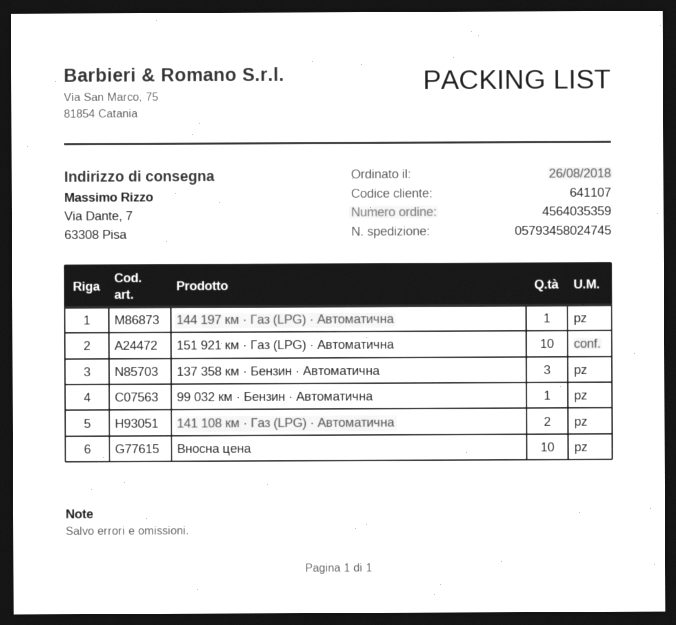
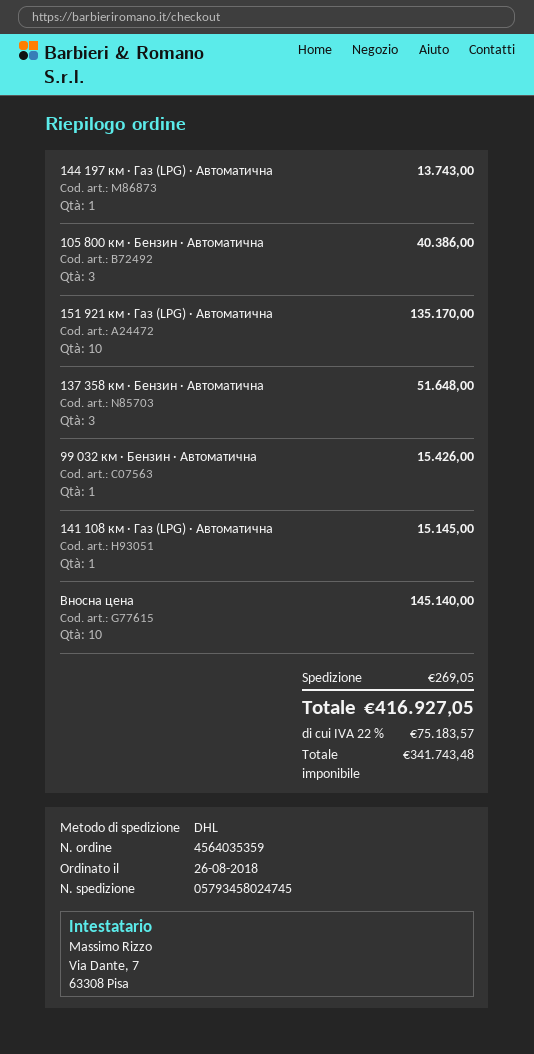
141 108 км · Газ (LPG) · Автоматична: 2 -> 1
105 800 км · Бензин · Автоматична: none -> 3

